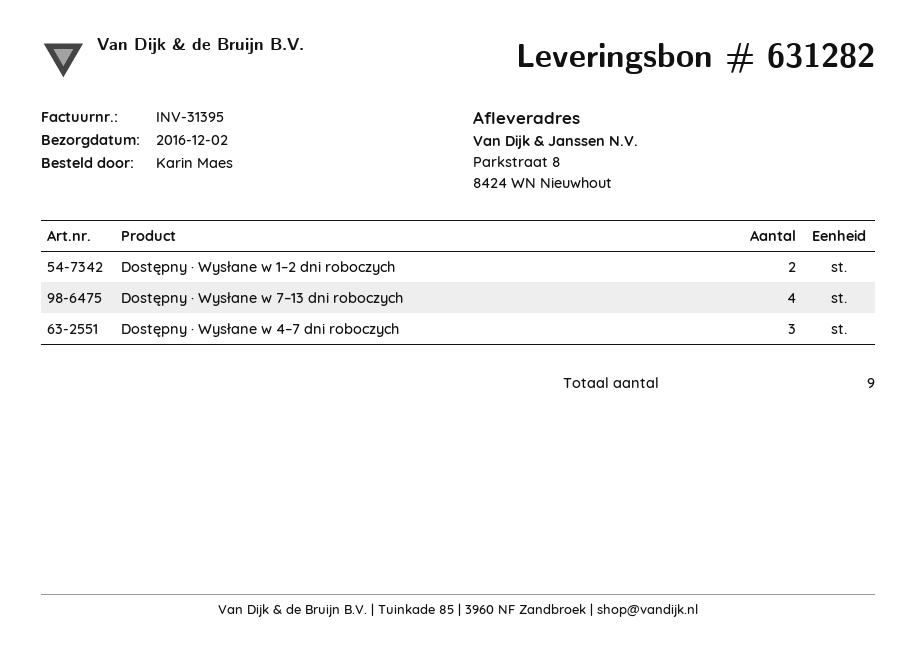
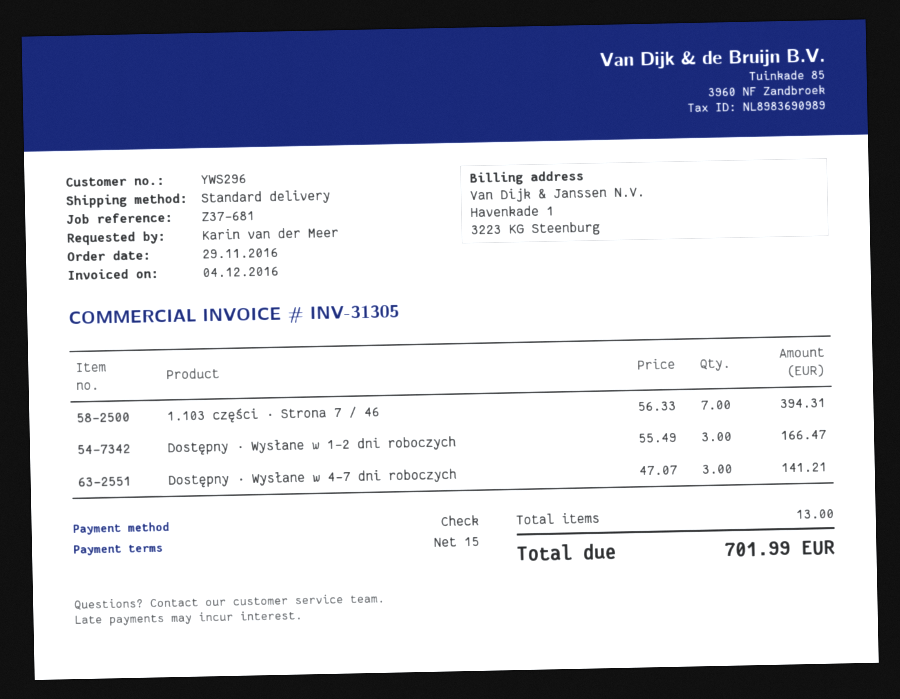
invoice number: INV-31395 -> INV-31305
ordered by: Karin Maes -> Karin van der Meer
Dostępny · Wysłane w 1–2 dni roboczych: 2 -> 3
Dostępny · Wysłane w 7–13 dni roboczych: 4 -> none
1.103 części · Strona 7 / 46: none -> 7
total quantity: 9 -> 13

